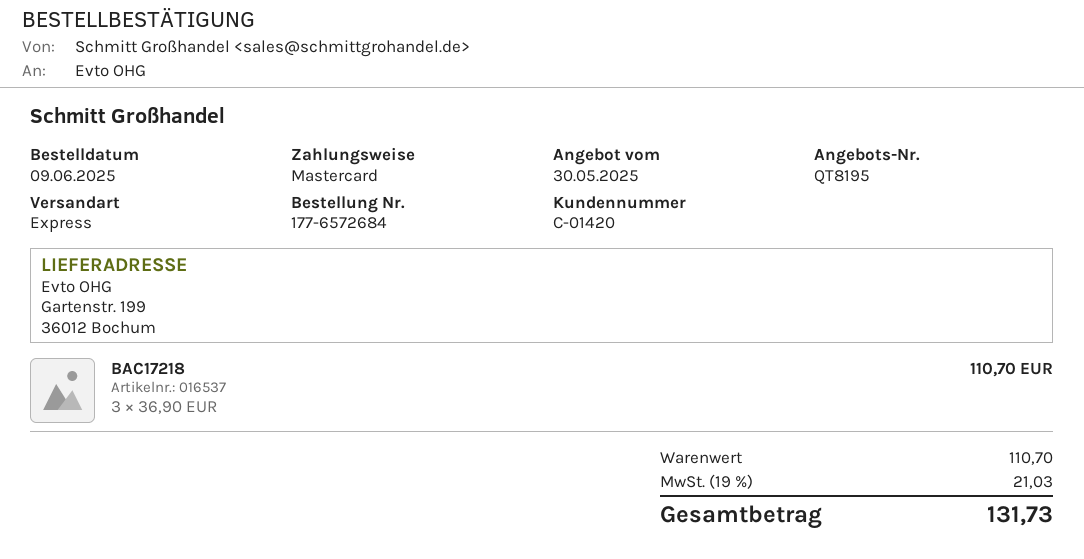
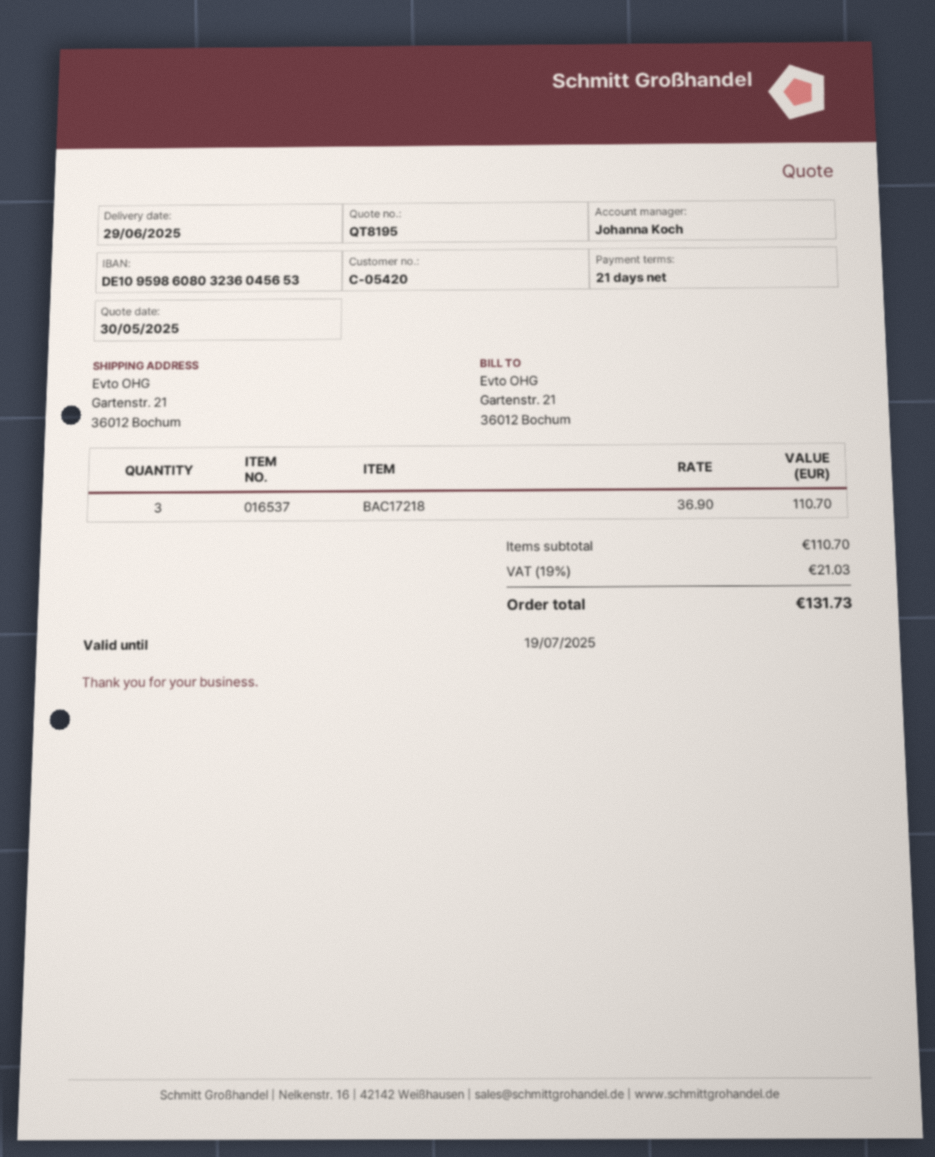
customer number: C-01420 -> C-05420
ship to: Gartenstr. 199, 36012 Bochum -> Gartenstr. 21, 36012 Bochum

